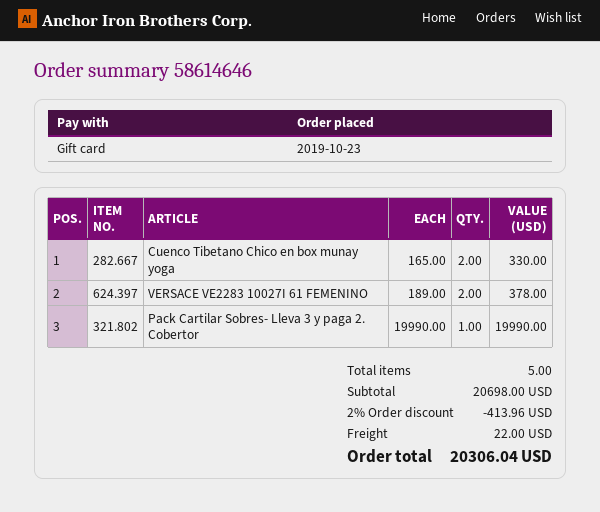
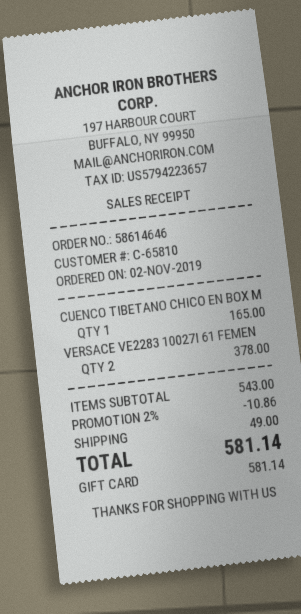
order date: 2019-10-23 -> 2019-11-02
Cuenco Tibetano Chico en box munay yoga: 2 for 330.00 -> 1 for 165.00
Pack Cartilar Sobres- Lleva 3 y paga 2. Cobertor: 1 for 19990.00 -> none
subtotal: 20698.00 -> 543.00
discount: 2% = 413.96 -> 2% = 10.86
shipping: 22.00 -> 49.00
total: 20306.04 -> 581.14

